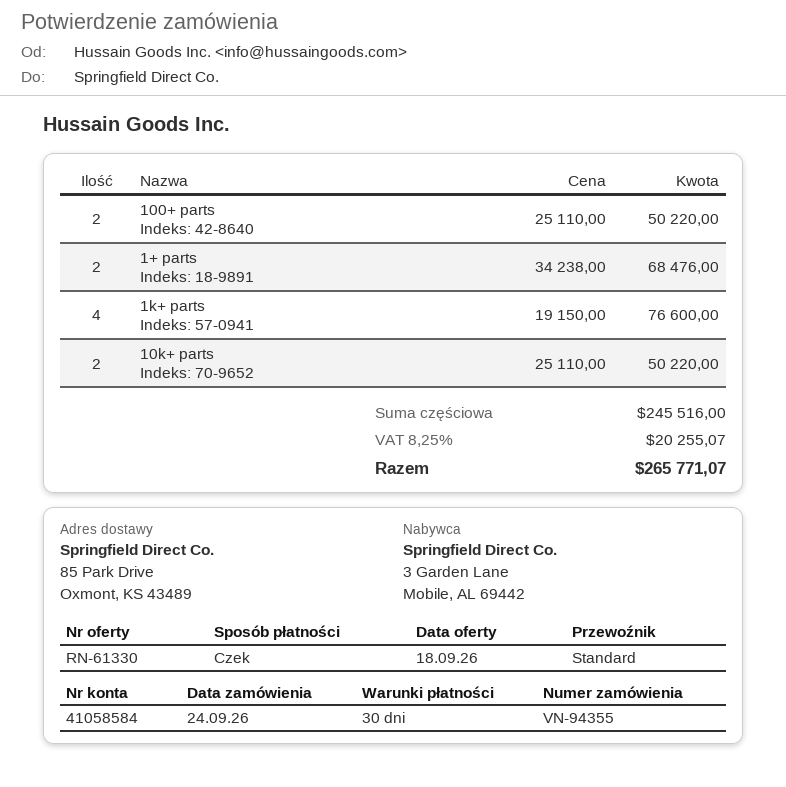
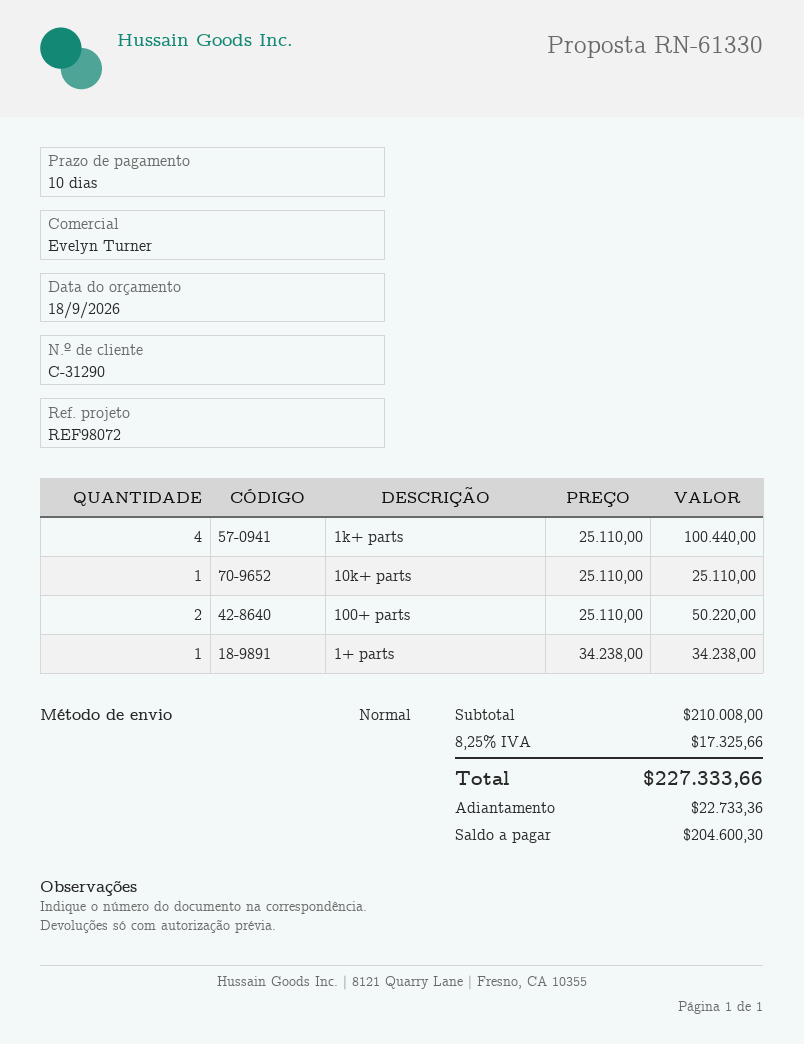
payment terms: 30 days -> 10 days
1+ parts: 2 x 34238.00 = 68476.00 -> 1 x 34238.00 = 34238.00
1k+ parts: 4 x 19150.00 = 76600.00 -> 4 x 25110.00 = 100440.00
10k+ parts: 2 x 25110.00 = 50220.00 -> 1 x 25110.00 = 25110.00
subtotal: 245516.00 -> 210008.00
tax: 8.25% = 20255.07 -> 8.25% = 17325.66
total: 265771.07 -> 227333.66

